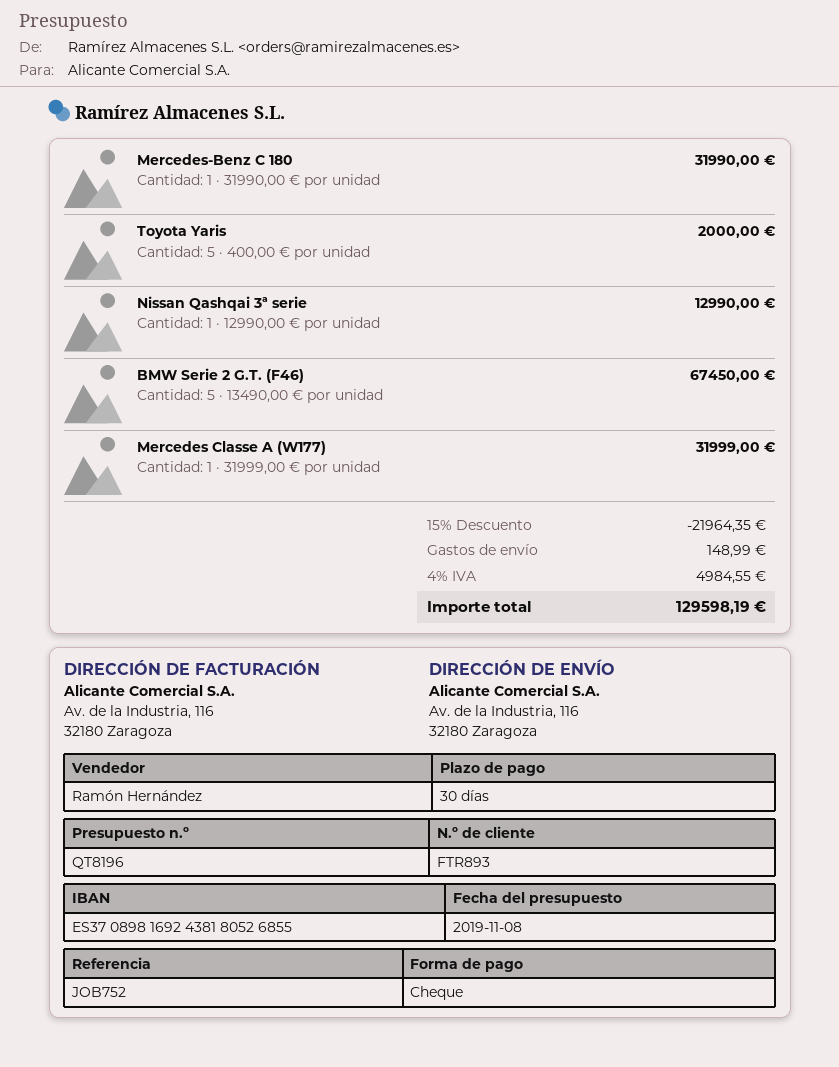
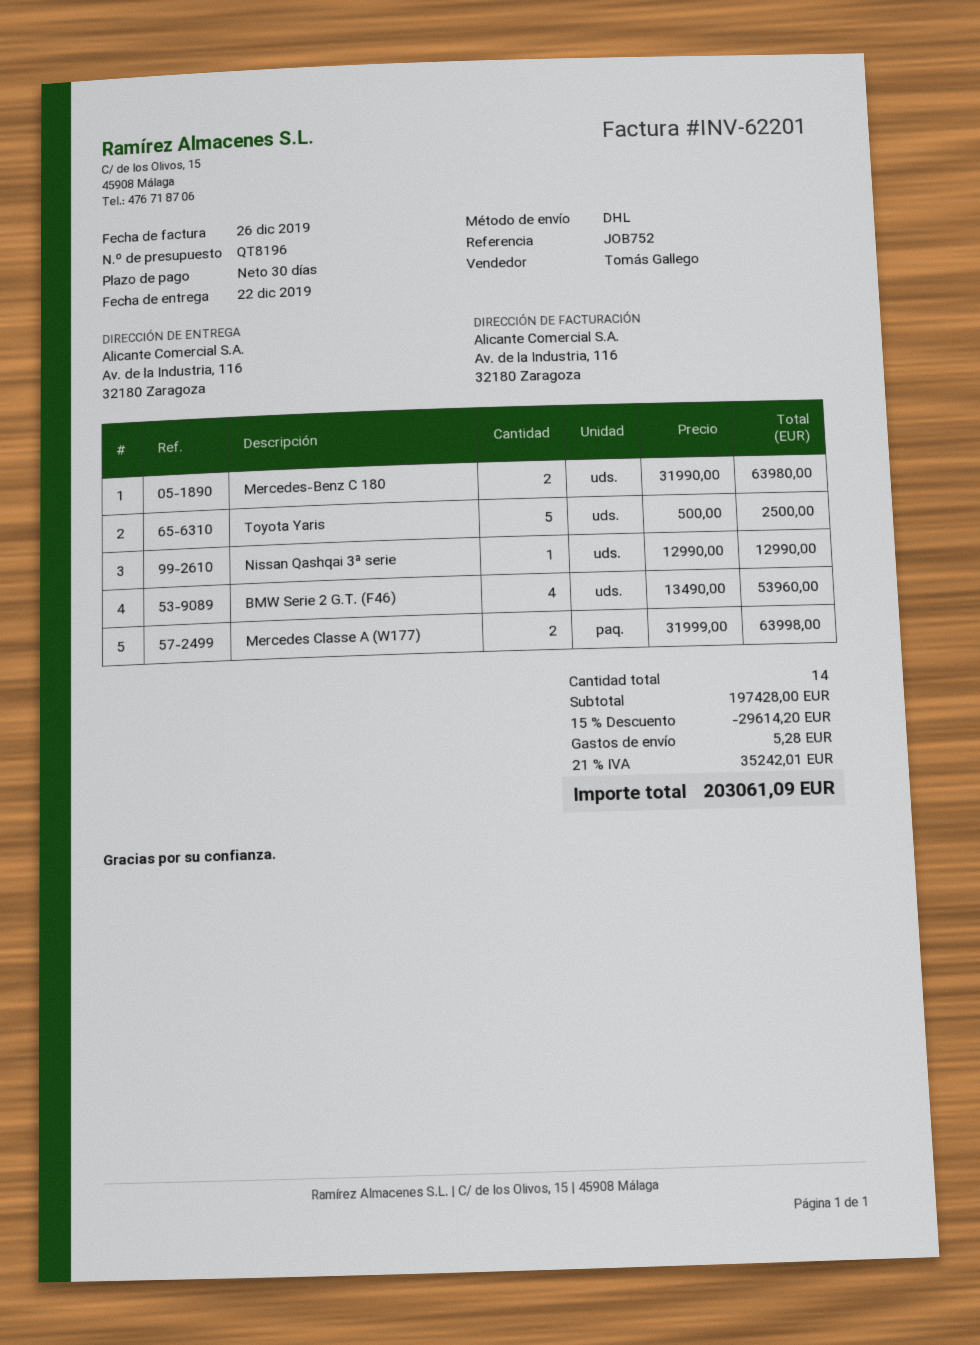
sales rep: Ramón Hernández -> Tomás Gallego
Mercedes-Benz C 180: 1 x 31990.00 = 31990.00 -> 2 x 31990.00 = 63980.00
Toyota Yaris: 5 x 400.00 = 2000.00 -> 5 x 500.00 = 2500.00
BMW Serie 2 G.T. (F46): 5 x 13490.00 = 67450.00 -> 4 x 13490.00 = 53960.00
Mercedes Classe A (W177): 1 x 31999.00 = 31999.00 -> 2 x 31999.00 = 63998.00
discount: 15% = 21964.35 -> 15% = 29614.20
shipping: 148.99 -> 5.28
tax: 4% = 4984.55 -> 21% = 35242.01
total: 129598.19 -> 203061.09

